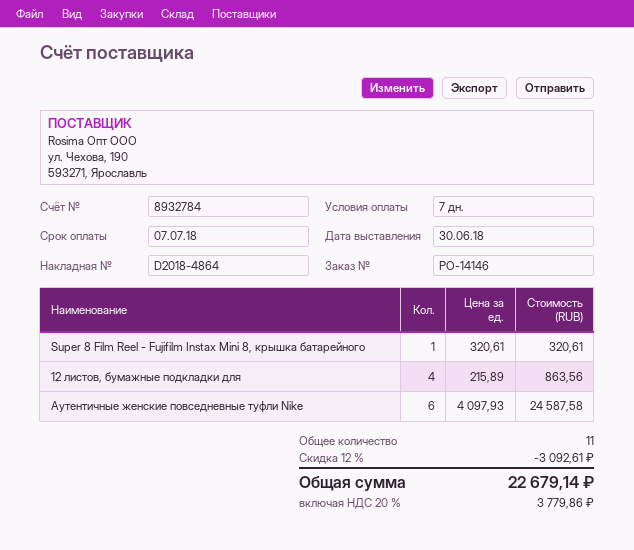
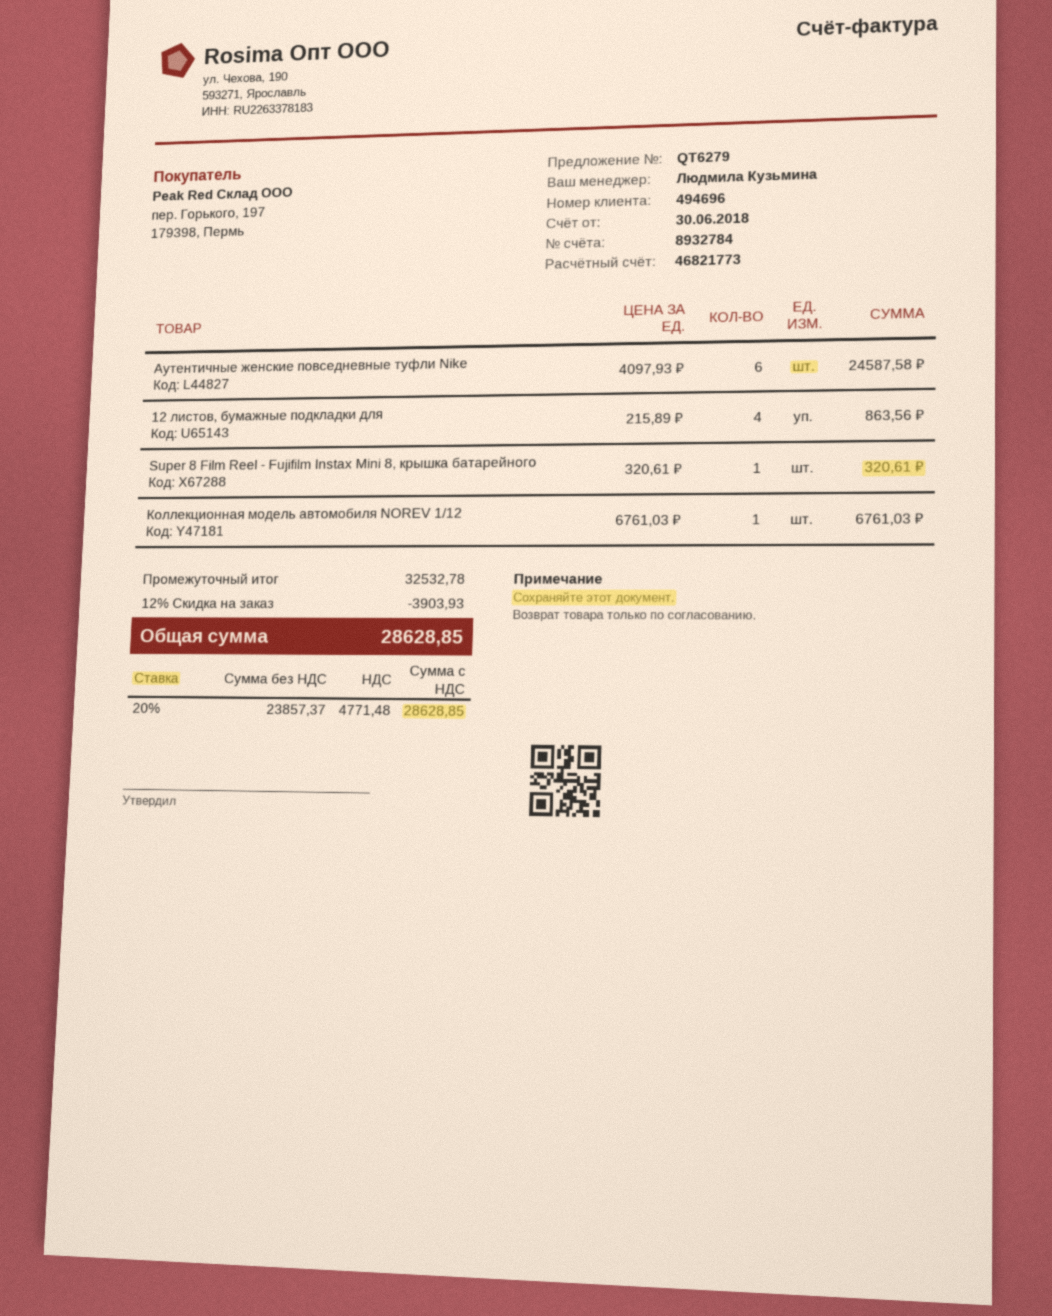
Коллекционная модель автомобиля NOREV 1/12: none -> 1 x 6761.03 = 6761.03
discount: 12% = 3092.61 -> 12% = 3903.93
tax: 20% = 3779.86 -> 20% = 4771.48
total: 22679.14 -> 28628.85

